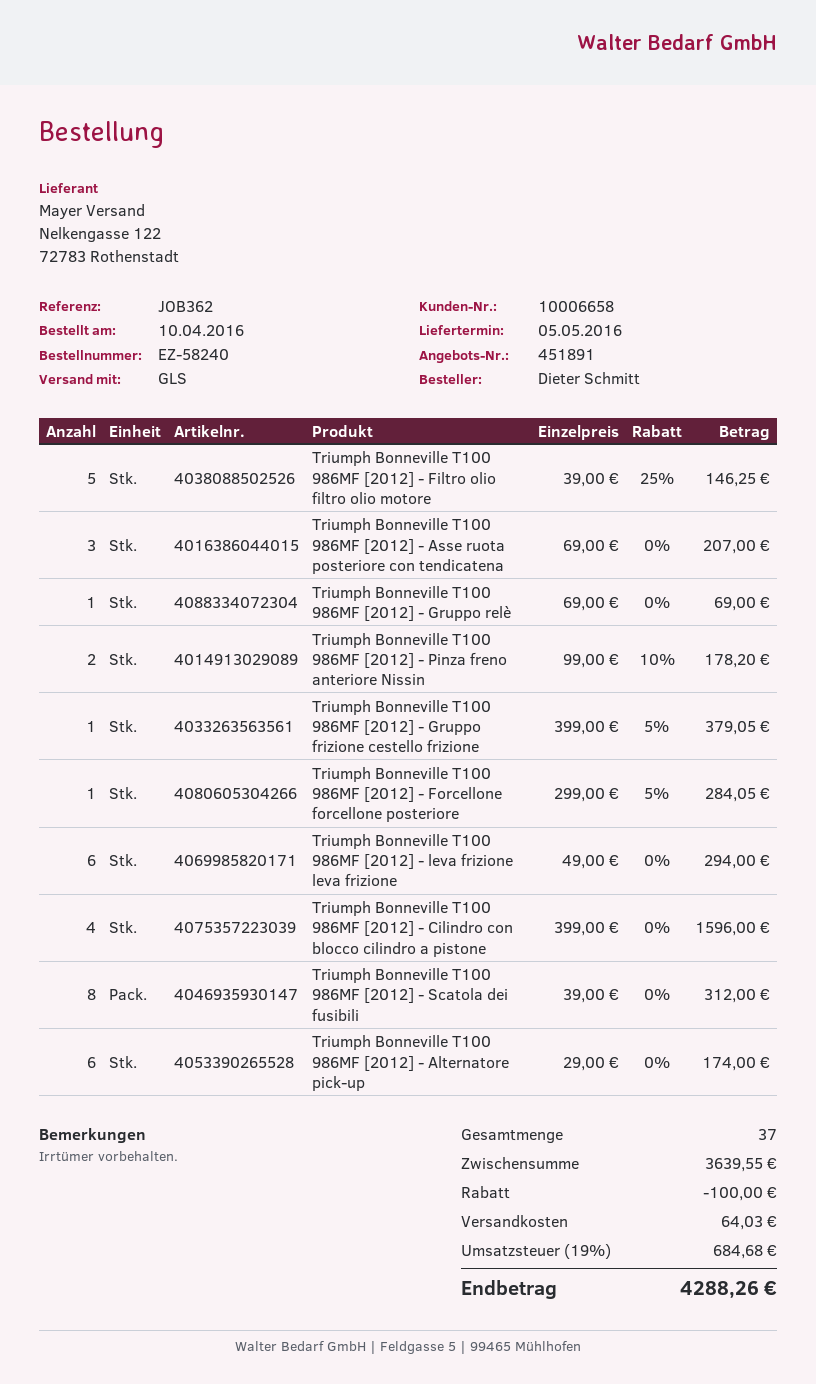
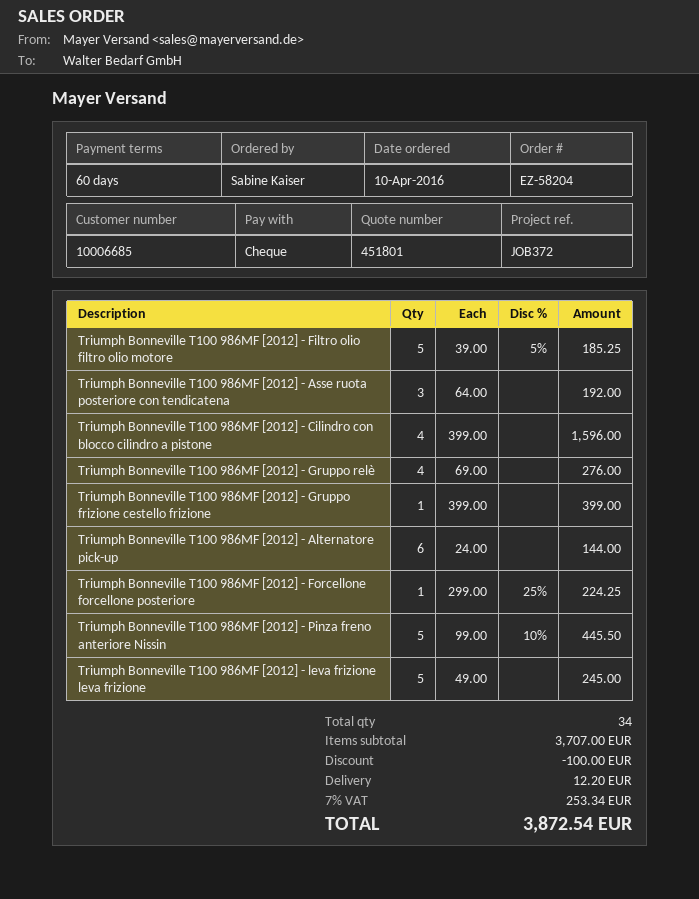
quote number: 451891 -> 451801
order number: EZ-58240 -> EZ-58204
customer number: 10006658 -> 10006685
reference: JOB362 -> JOB372
ordered by: Dieter Schmitt -> Sabine Kaiser
Triumph Bonneville T100 986MF [2012] - Filtro olio filtro olio motore: 5 x 39.00 - 25% = 146.25 -> 5 x 39.00 - 5% = 185.25
Triumph Bonneville T100 986MF [2012] - Asse ruota posteriore con tendicatena: 3 x 69.00 = 207.00 -> 3 x 64.00 = 192.00
Triumph Bonneville T100 986MF [2012] - Gruppo relè: 1 x 69.00 = 69.00 -> 4 x 69.00 = 276.00
Triumph Bonneville T100 986MF [2012] - Pinza freno anteriore Nissin: 2 x 99.00 - 10% = 178.20 -> 5 x 99.00 - 10% = 445.50
Triumph Bonneville T100 986MF [2012] - Gruppo frizione cestello frizione: 1 x 399.00 - 5% = 379.05 -> 1 x 399.00 = 399.00
Triumph Bonneville T100 986MF [2012] - Forcellone forcellone posteriore: 1 x 299.00 - 5% = 284.05 -> 1 x 299.00 - 25% = 224.25
Triumph Bonneville T100 986MF [2012] - leva frizione leva frizione: 6 x 49.00 = 294.00 -> 5 x 49.00 = 245.00
Triumph Bonneville T100 986MF [2012] - Scatola dei fusibili: 8 x 39.00 = 312.00 -> none
Triumph Bonneville T100 986MF [2012] - Alternatore pick-up: 6 x 29.00 = 174.00 -> 6 x 24.00 = 144.00
total quantity: 37 -> 34
subtotal: 3639.55 -> 3707.00
shipping: 64.03 -> 12.20
tax: 19% = 684.68 -> 7% = 253.34
total: 4288.26 -> 3872.54

